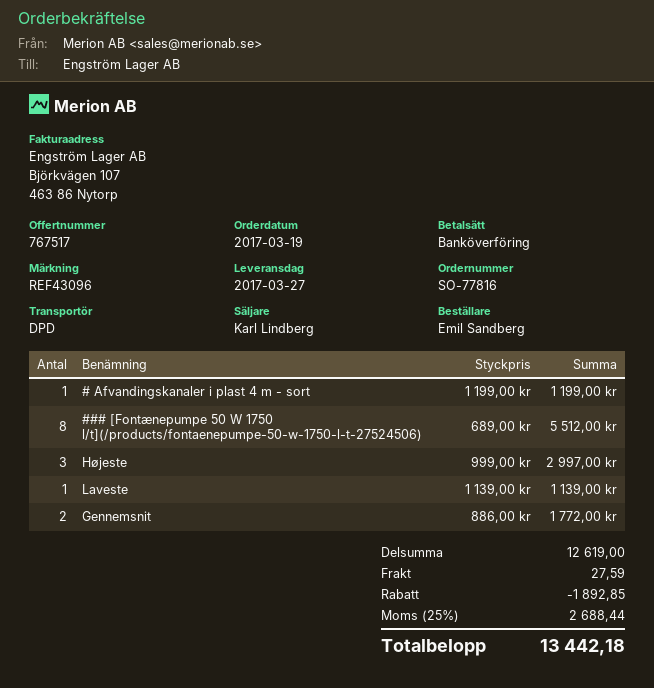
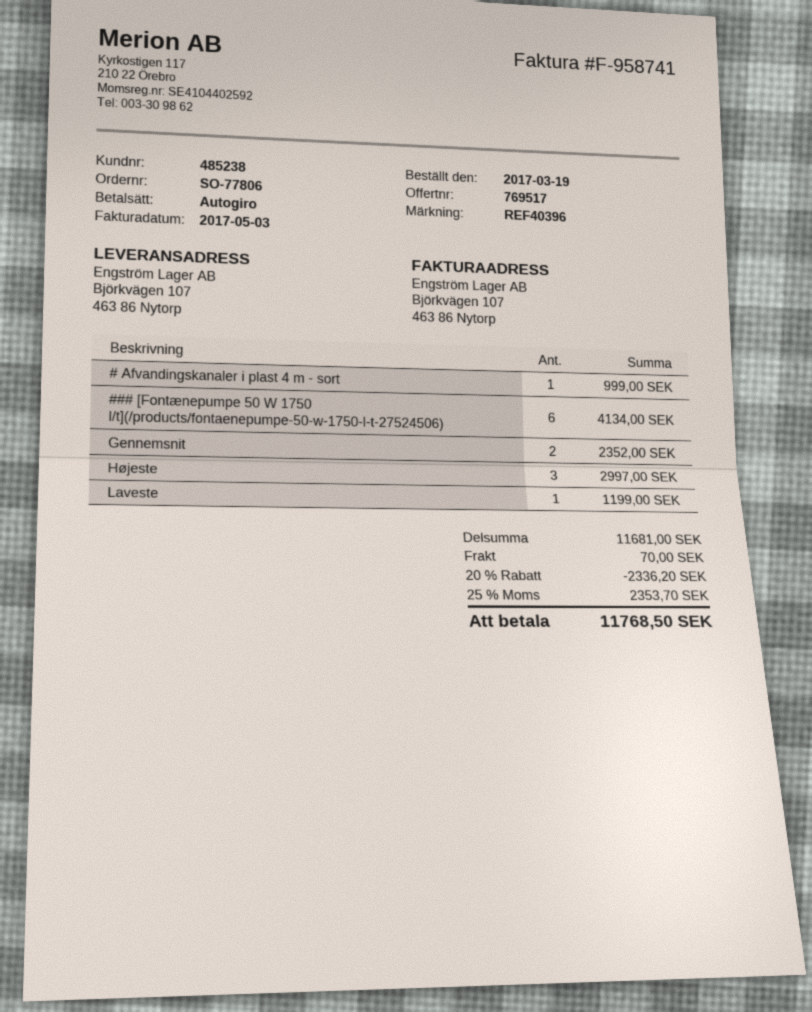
quote number: 767517 -> 769517
order number: SO-77816 -> SO-77806
reference: REF43096 -> REF40396
payment method: bank transfer -> direct debit
# Afvandingskanaler i plast 4 m - sort: 1 for 1199.00 -> 1 for 999.00
### [Fontænepumpe 50 W 1750 l/t](/products/fontaenepumpe-50-w-1750-l-t-27524506): 8 for 5512.00 -> 6 for 4134.00
Laveste: 1 for 1139.00 -> 1 for 1199.00
Gennemsnit: 2 for 1772.00 -> 2 for 2352.00
subtotal: 12619.00 -> 11681.00
discount: 1892.85 -> 2336.20
shipping: 27.59 -> 70.00
tax: 25% = 2688.44 -> 25% = 2353.70
total: 13442.18 -> 11768.50

